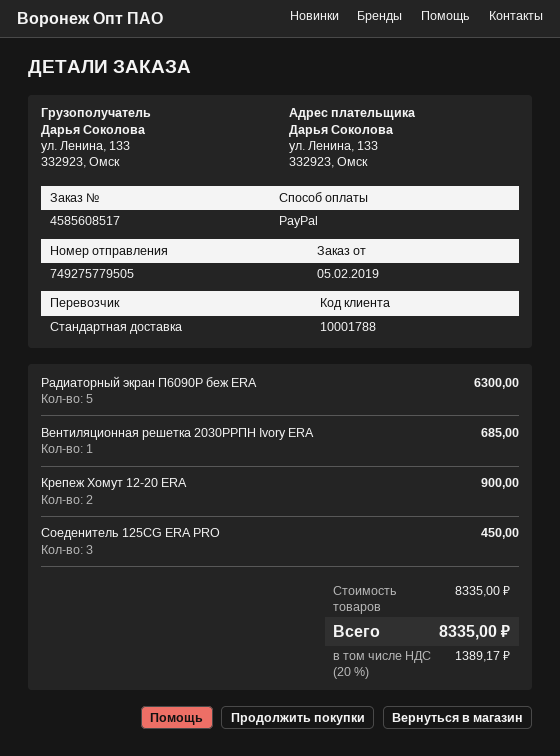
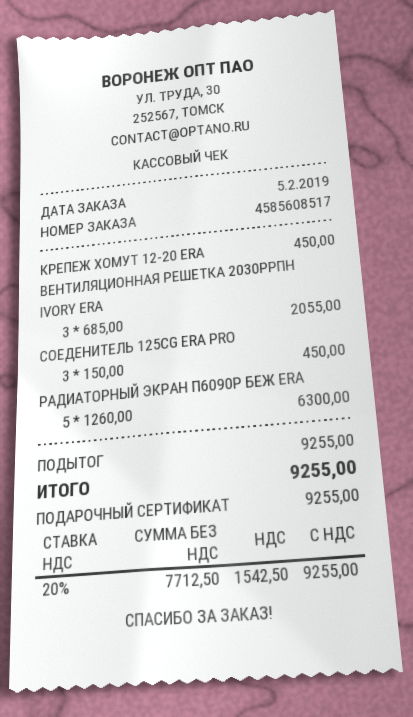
payment method: PayPal -> gift card
Вентиляционная решетка 2030РРПН Ivory ERA: 1 for 685.00 -> 3 for 2055.00
Крепеж Хомут 12-20 ERA: 2 for 900.00 -> 1 for 450.00
subtotal: 8335.00 -> 9255.00
tax: 20% = 1389.17 -> 20% = 1542.50
total: 8335.00 -> 9255.00

